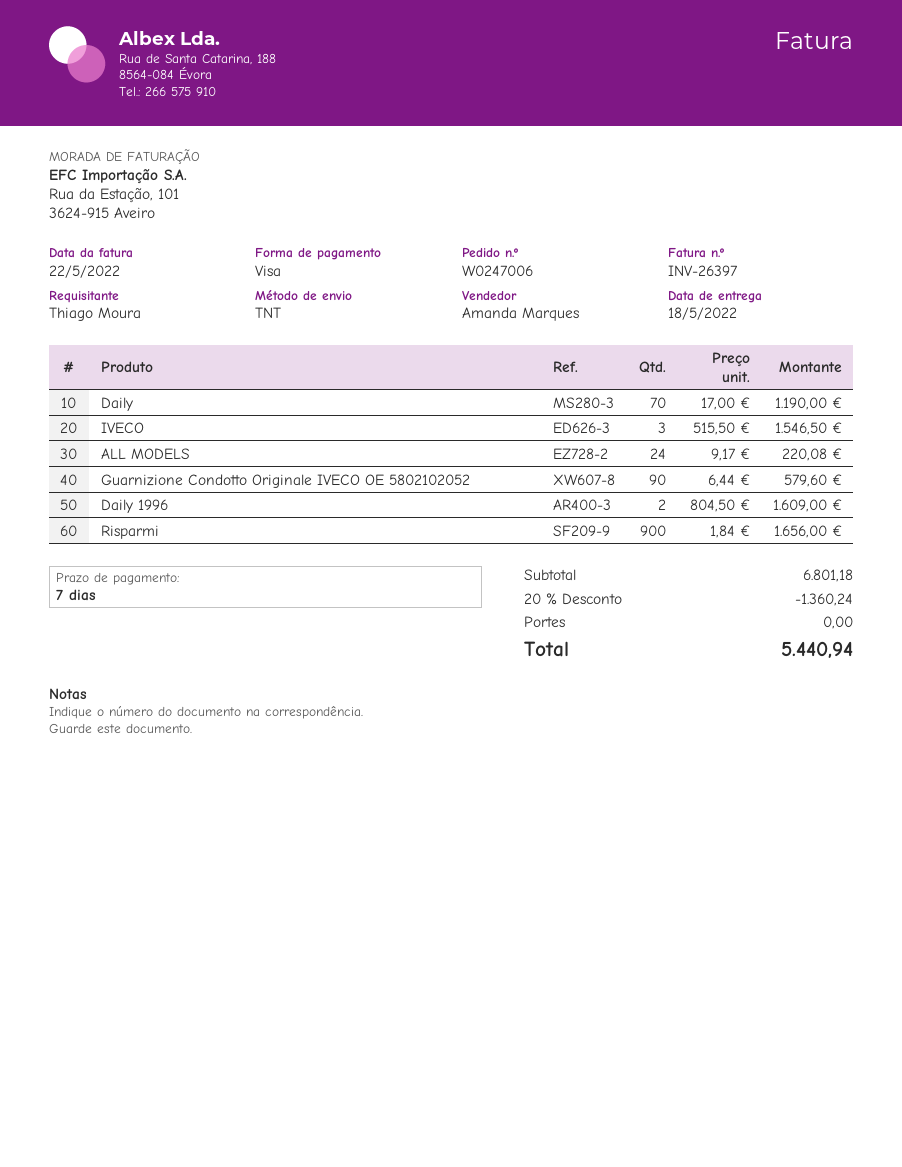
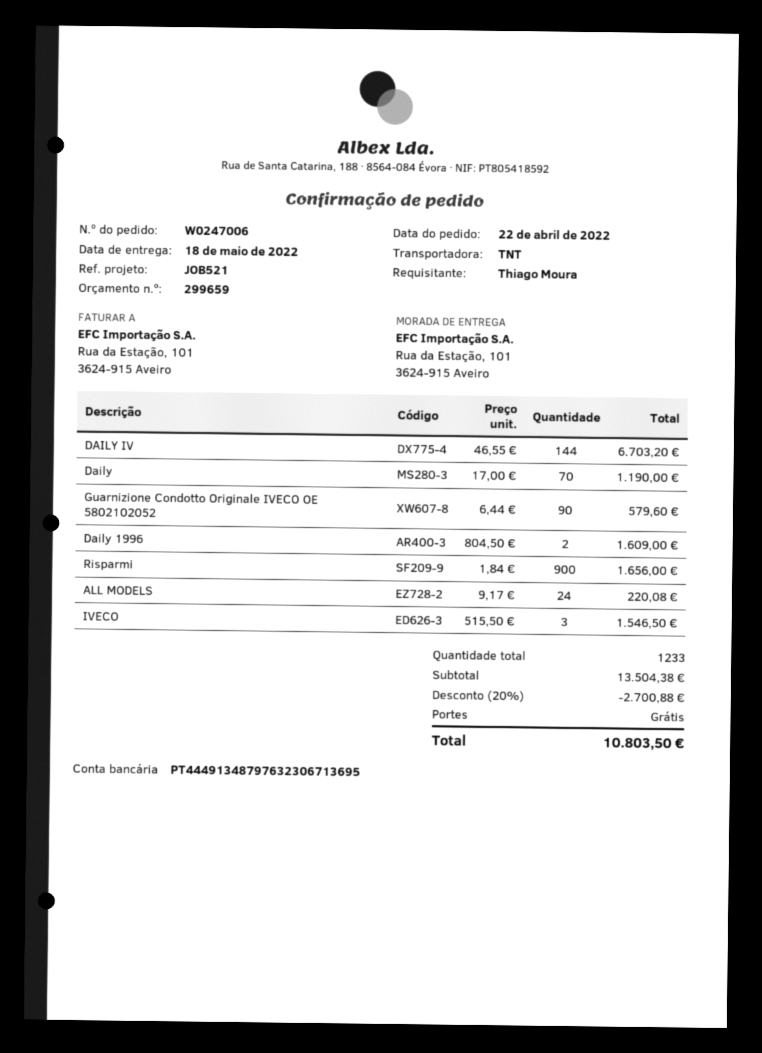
DAILY IV: none -> 144 x 46.55 = 6703.20
subtotal: 6801.18 -> 13504.38
discount: 20% = 1360.24 -> 20% = 2700.88
total: 5440.94 -> 10803.50

